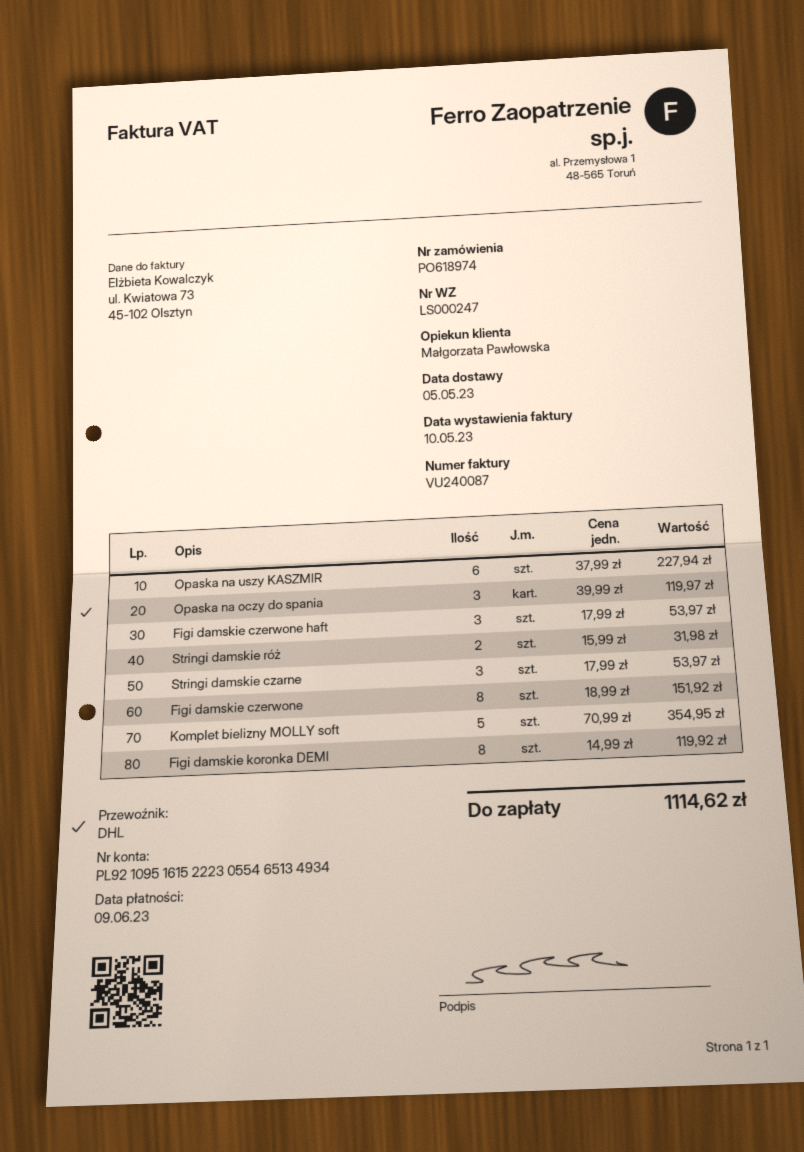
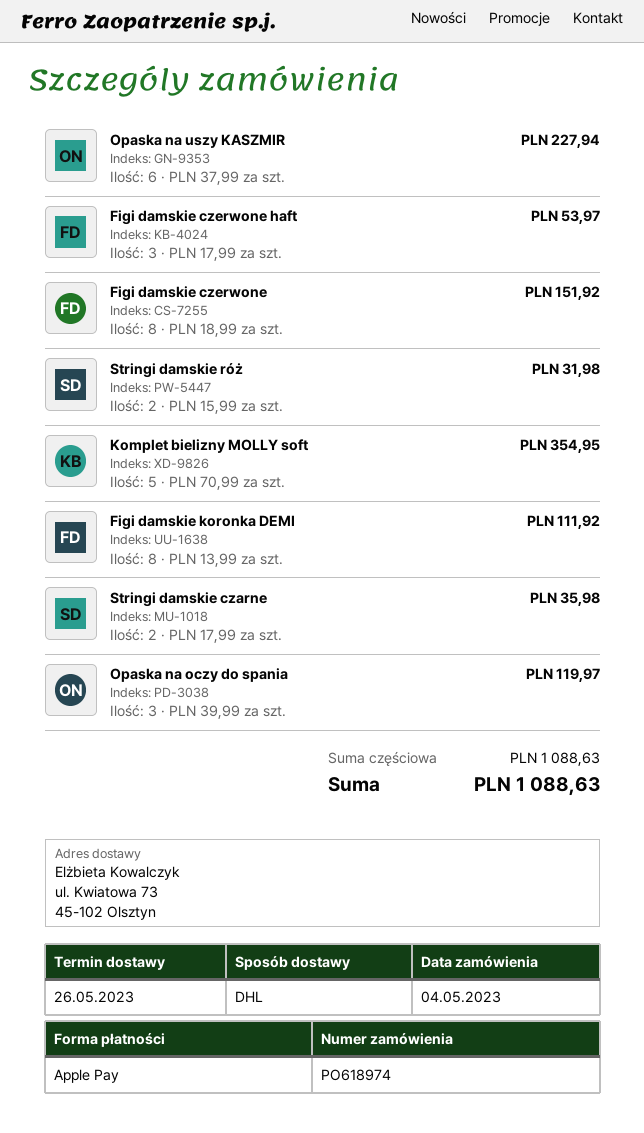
delivery date: 2023-05-05 -> 2023-05-26
Stringi damskie czarne: 3 x 17.99 = 53.97 -> 2 x 17.99 = 35.98
Figi damskie koronka DEMI: 8 x 14.99 = 119.92 -> 8 x 13.99 = 111.92
total: 1114.62 -> 1088.63

